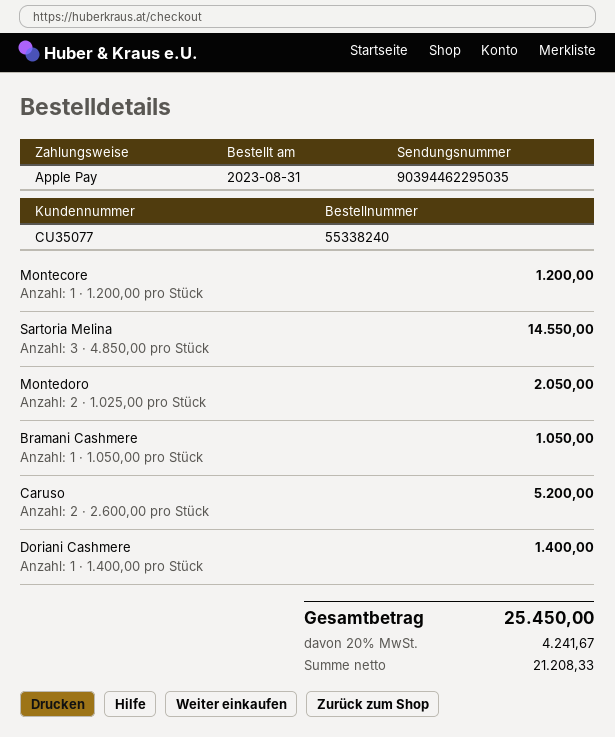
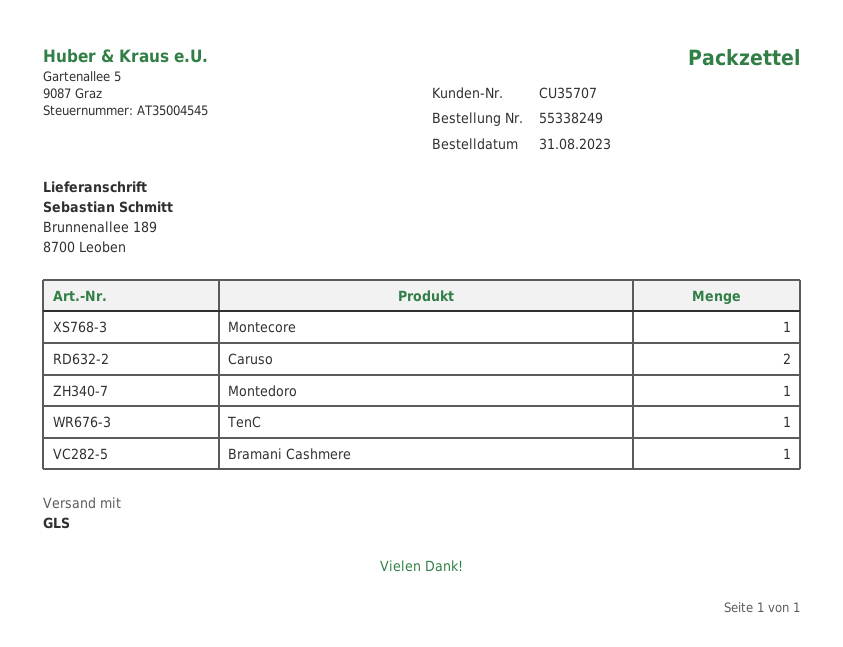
order number: 55338240 -> 55338249
customer number: CU35077 -> CU35707
Sartoria Melina: 3 -> none
Montedoro: 2 -> 1
Doriani Cashmere: 1 -> none
TenC: none -> 1

